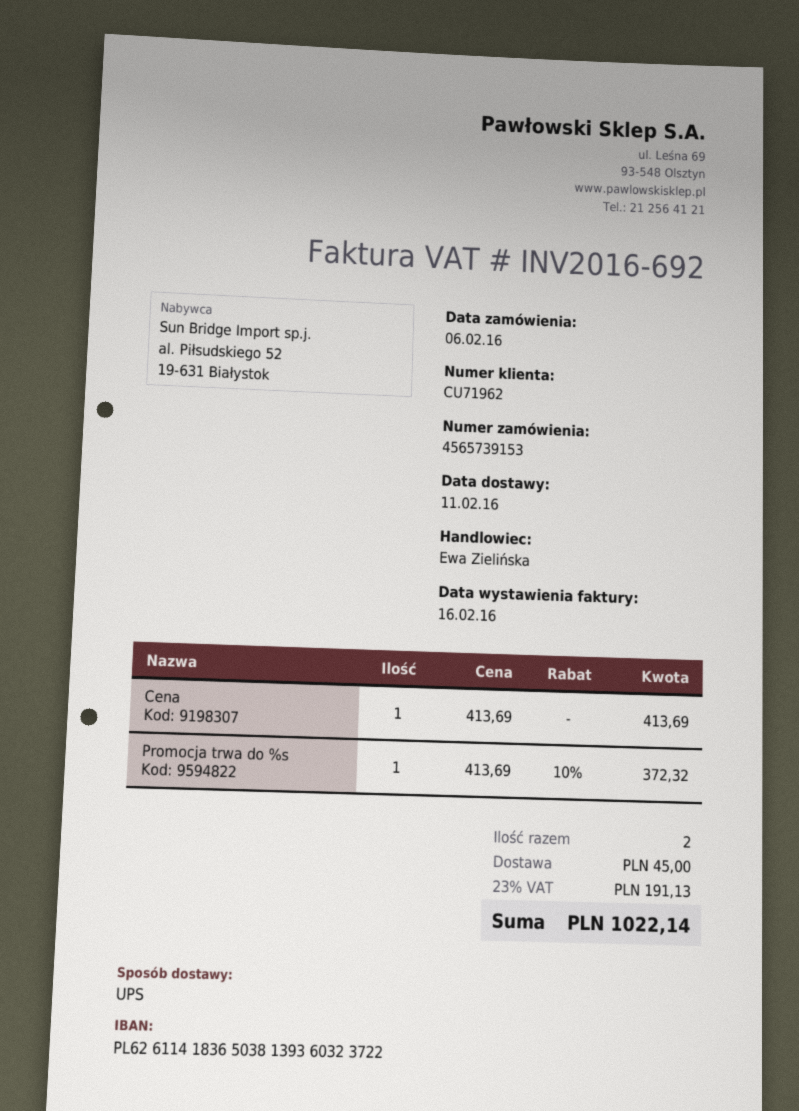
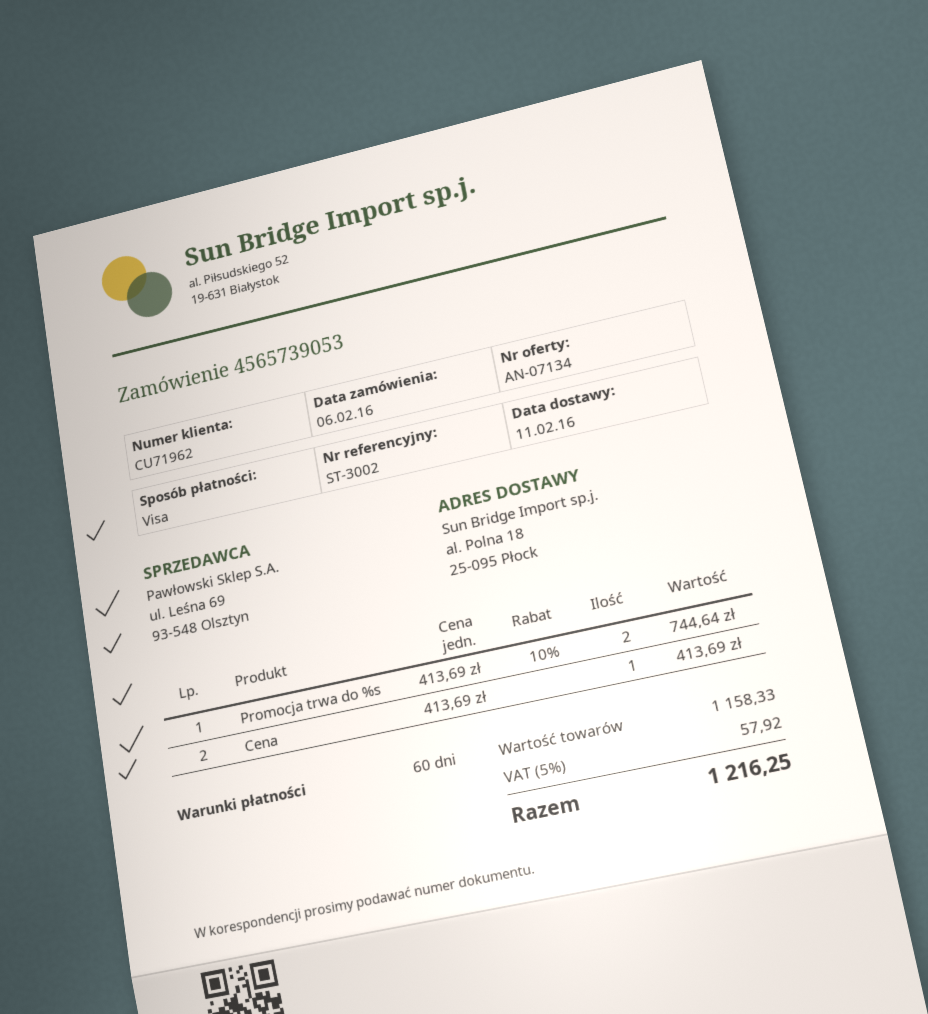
order number: 4565739153 -> 4565739053
Promocja trwa do %s: 1 x 413.69 - 10% = 372.32 -> 2 x 413.69 - 10% = 744.64
shipping: 45.00 -> none
tax: 23% = 191.13 -> 5% = 57.92
total: 1022.14 -> 1216.25

